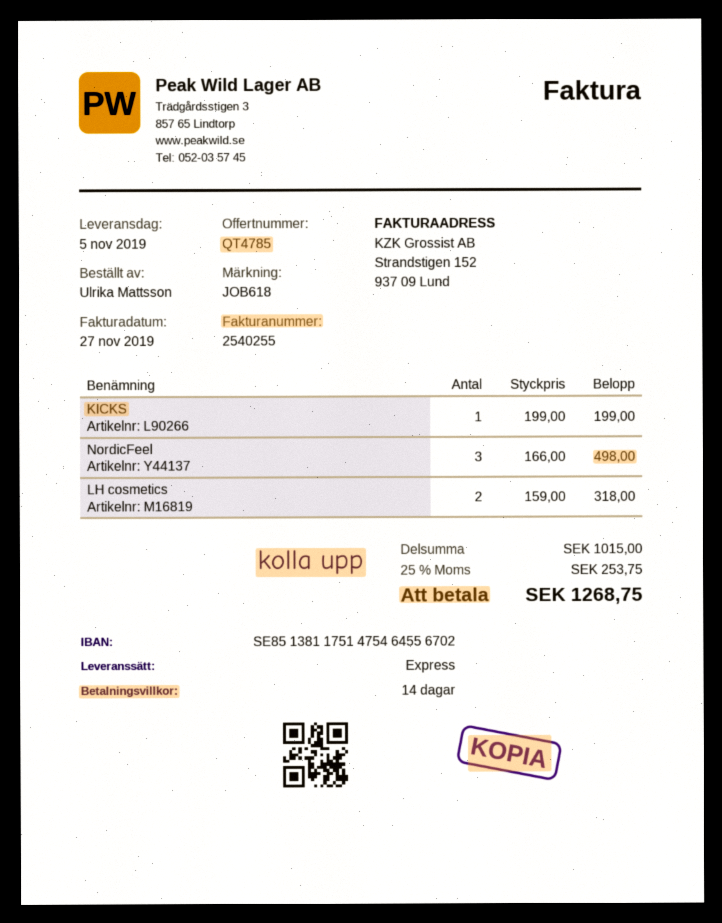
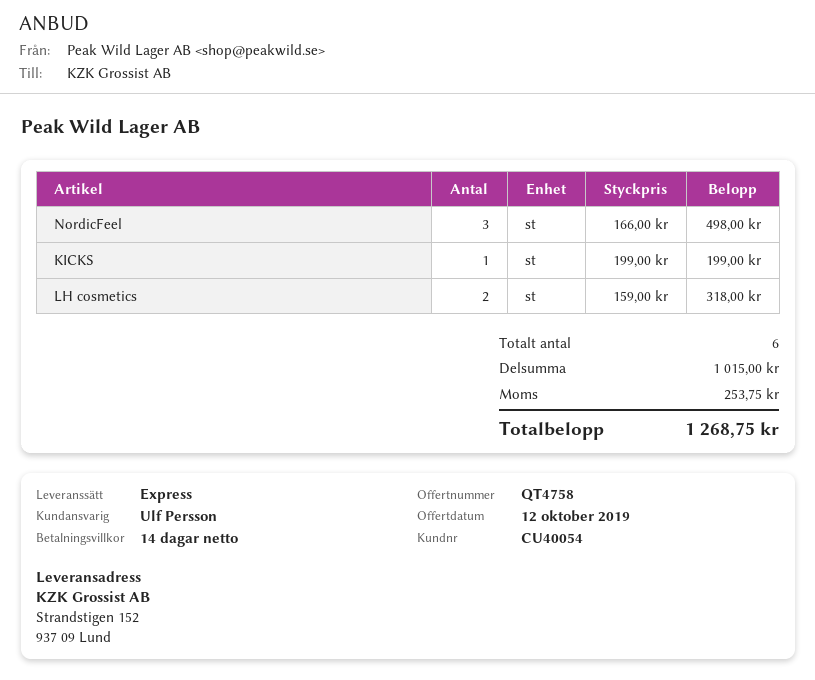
quote number: QT4785 -> QT4758

